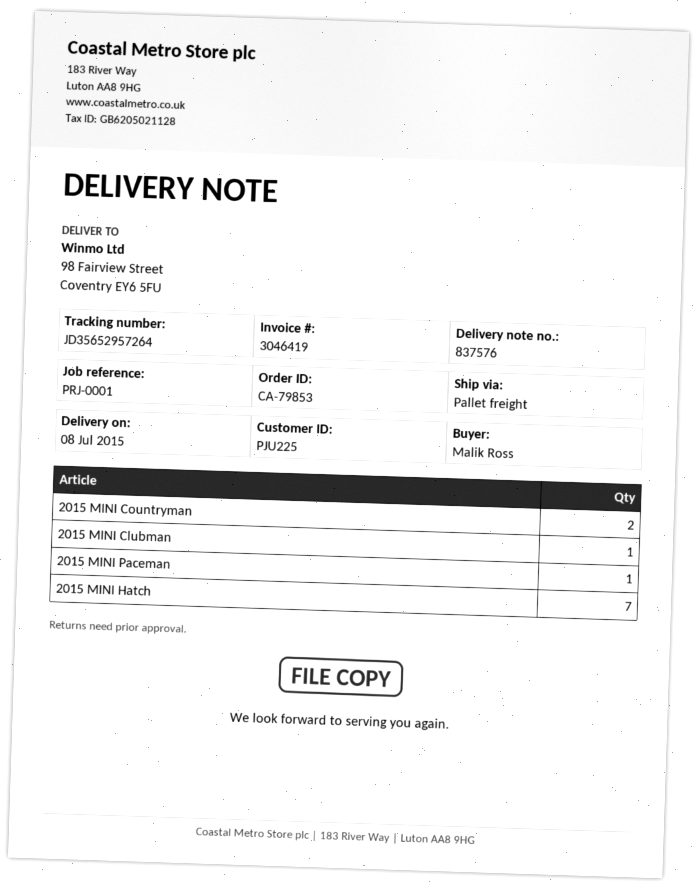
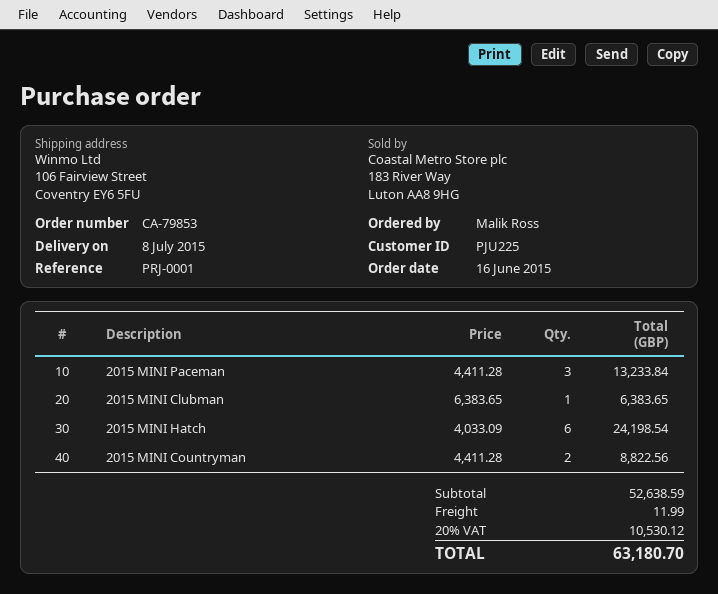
ship to: 98 Fairview Street, Coventry EY6 5FU -> 106 Fairview Street, Coventry EY6 5FU
2015 MINI Paceman: 1 -> 3
2015 MINI Hatch: 7 -> 6

